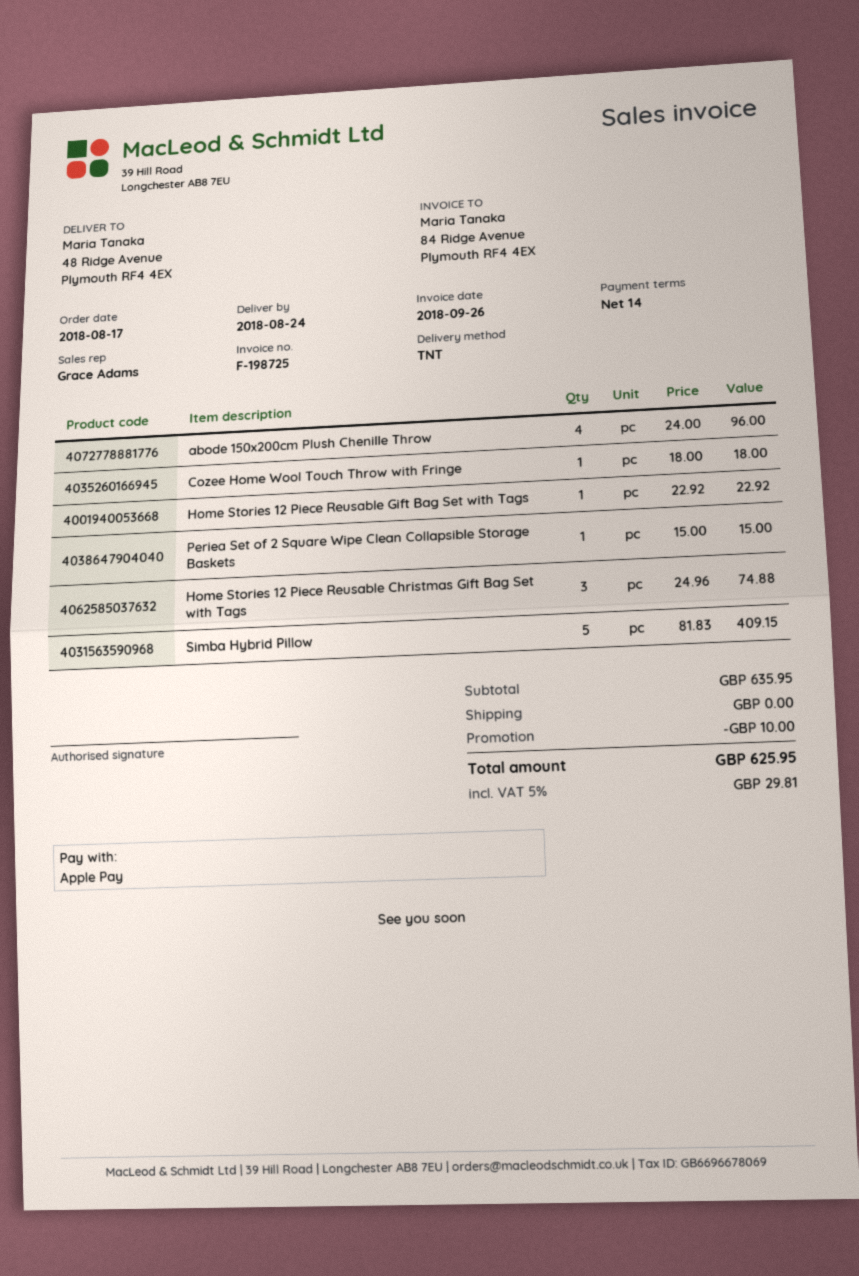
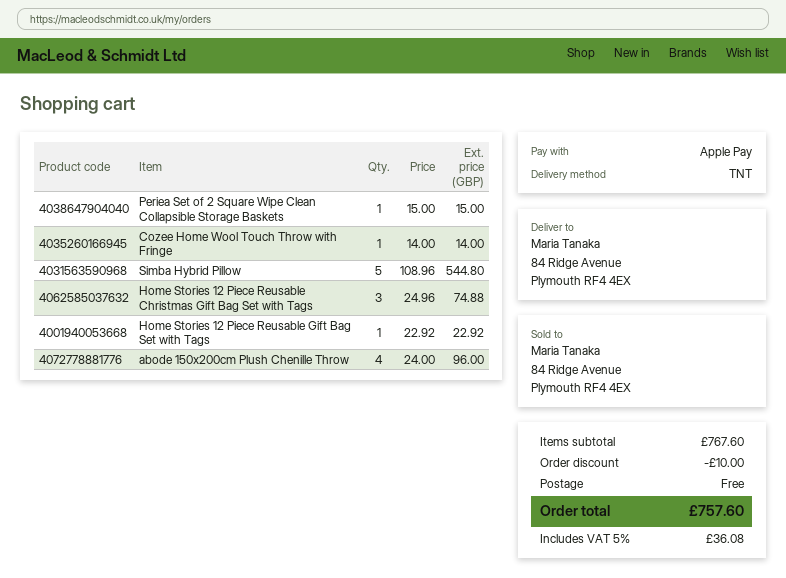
ship to: 48 Ridge Avenue, Plymouth RF4 4EX -> 84 Ridge Avenue, Plymouth RF4 4EX
Cozee Home Wool Touch Throw with Fringe: 1 x 18.00 = 18.00 -> 1 x 14.00 = 14.00
Simba Hybrid Pillow: 5 x 81.83 = 409.15 -> 5 x 108.96 = 544.80
subtotal: 635.95 -> 767.60
tax: 5% = 29.81 -> 5% = 36.08
total: 625.95 -> 757.60

